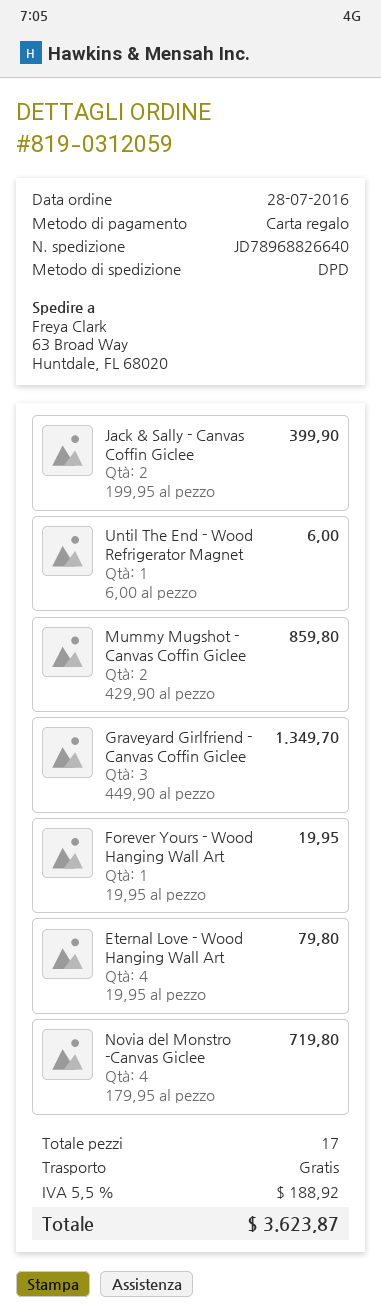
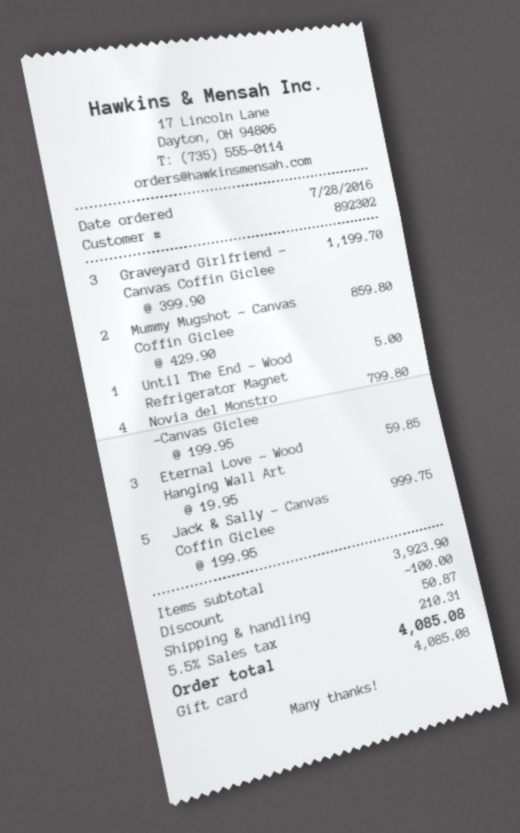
Jack & Sally - Canvas Coffin Giclee: 2 x 199.95 = 399.90 -> 5 x 199.95 = 999.75
Until The End - Wood Refrigerator Magnet: 1 x 6.00 = 6.00 -> 1 x 5.00 = 5.00
Graveyard Girlfriend - Canvas Coffin Giclee: 3 x 449.90 = 1349.70 -> 3 x 399.90 = 1199.70
Forever Yours - Wood Hanging Wall Art: 1 x 19.95 = 19.95 -> none
Eternal Love - Wood Hanging Wall Art: 4 x 19.95 = 79.80 -> 3 x 19.95 = 59.85
Novia del Monstro -Canvas Giclee: 4 x 179.95 = 719.80 -> 4 x 199.95 = 799.80
discount: none -> 100.00
shipping: 0.00 -> 50.87
tax: 5.5% = 188.92 -> 5.5% = 210.31
total: 3623.87 -> 4085.08

